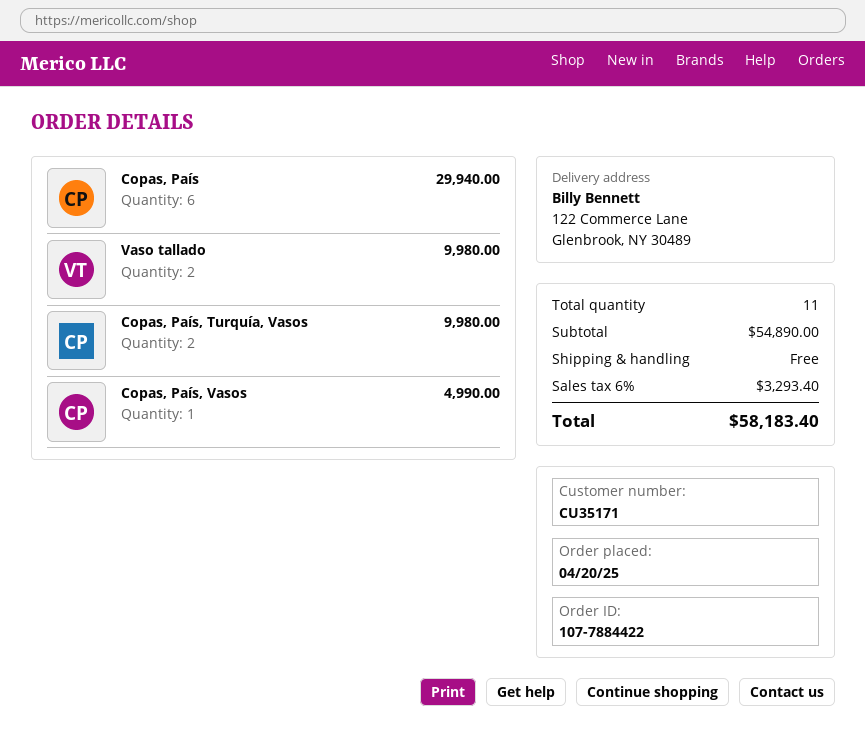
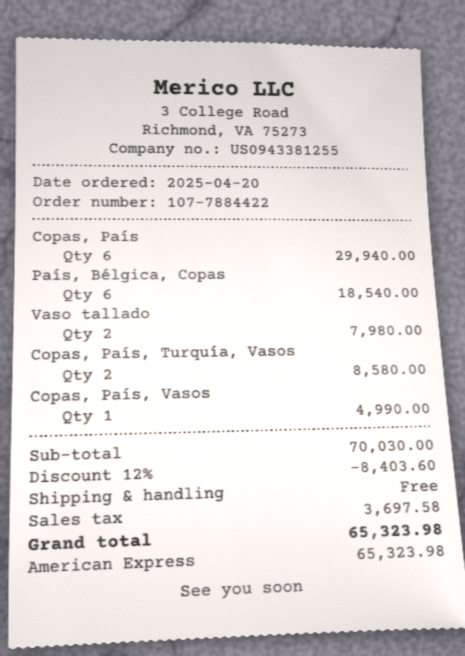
Vaso tallado: 2 for 9980.00 -> 2 for 7980.00
Copas, País, Turquía, Vasos: 2 for 9980.00 -> 2 for 8580.00
País, Bélgica, Copas: none -> 6 for 18540.00
subtotal: 54890.00 -> 70030.00
discount: none -> 12% = 8403.60
tax: 3293.40 -> 3697.58
total: 58183.40 -> 65323.98

